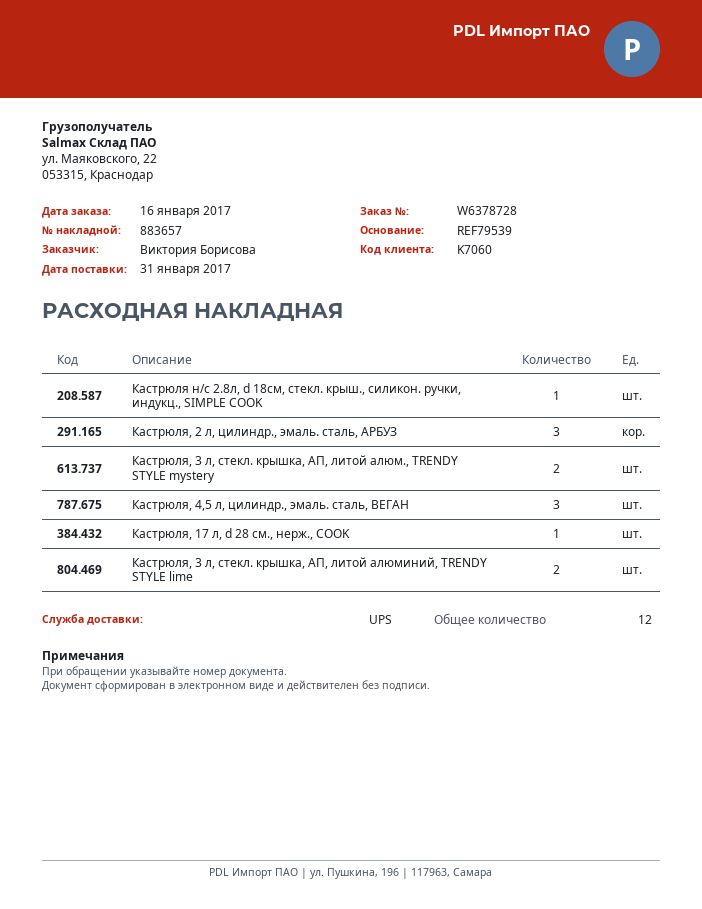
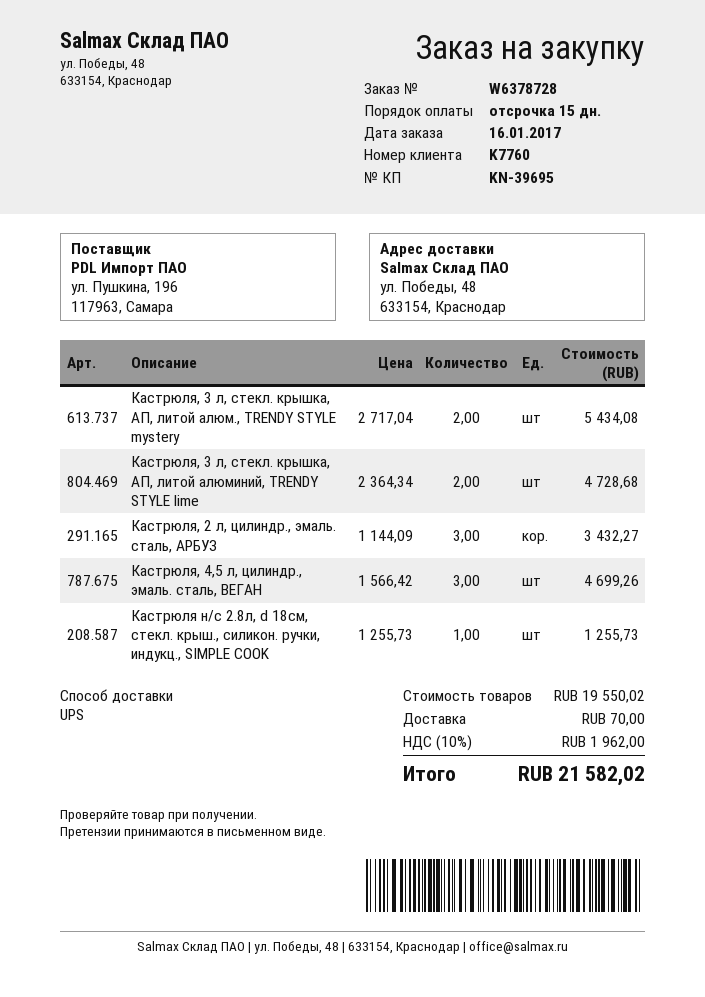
customer number: K7060 -> K7760
ship to: ул. Маяковского, 22, 053315, Краснодар -> ул. Победы, 48, 633154, Краснодар
Кастрюля, 17 л, d 28 см., нерж., COOK: 1 -> none

